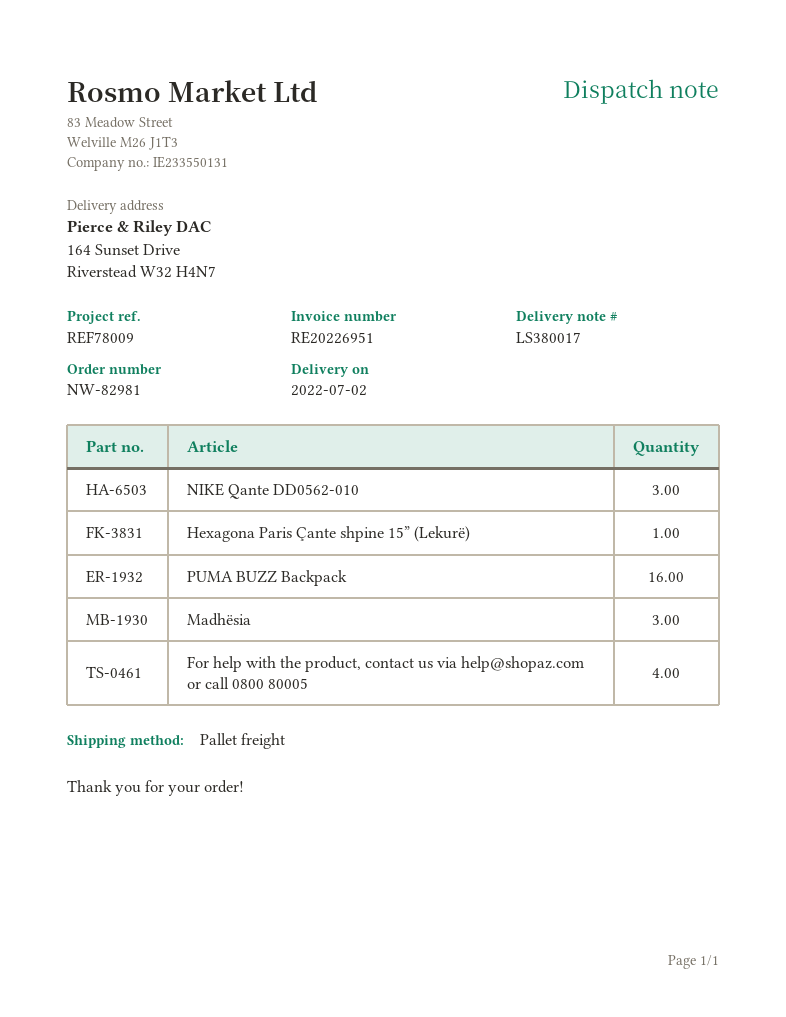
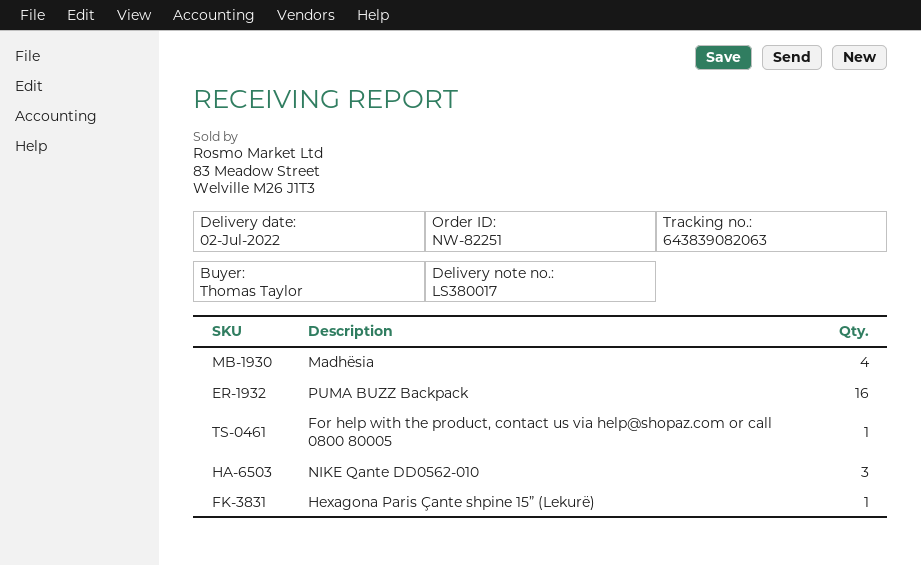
order number: NW-82981 -> NW-82251
Madhësia: 3 -> 4
For help with the product, contact us via help@shopaz.com or call 0800 80005: 4 -> 1

